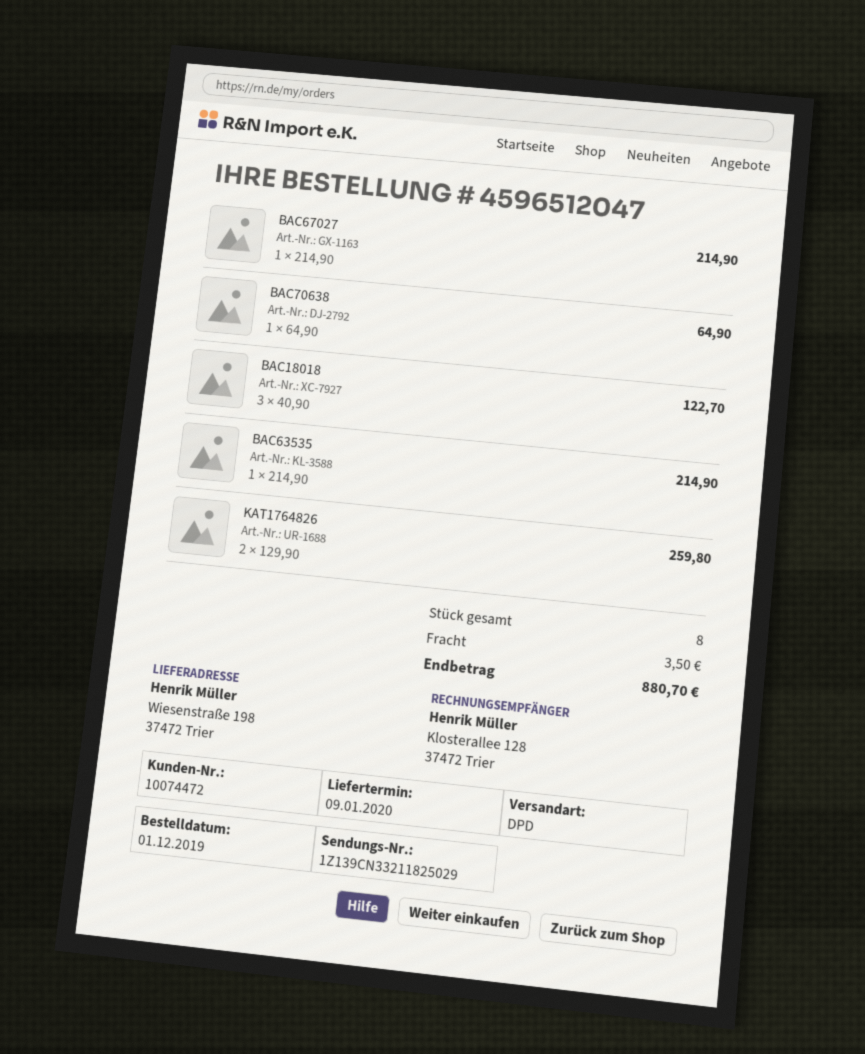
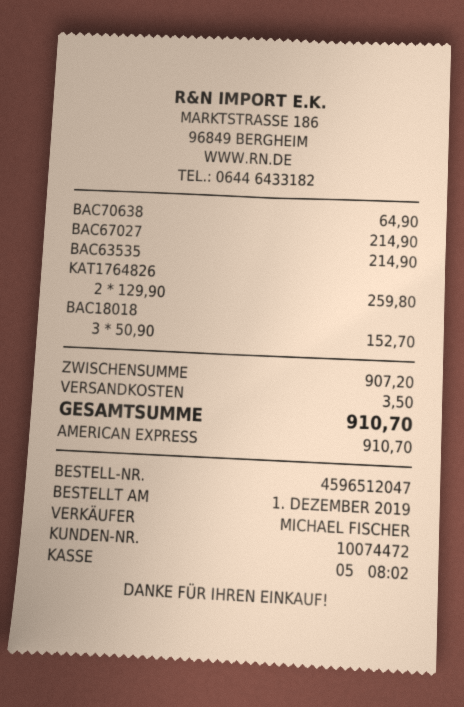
BAC18018: 3 x 40.90 = 122.70 -> 3 x 50.90 = 152.70
total: 880.70 -> 910.70

